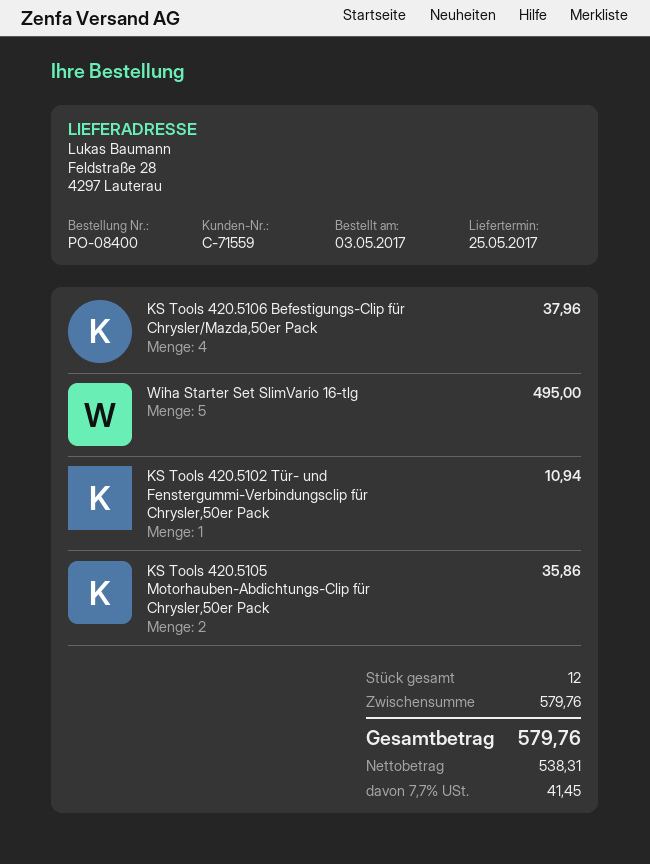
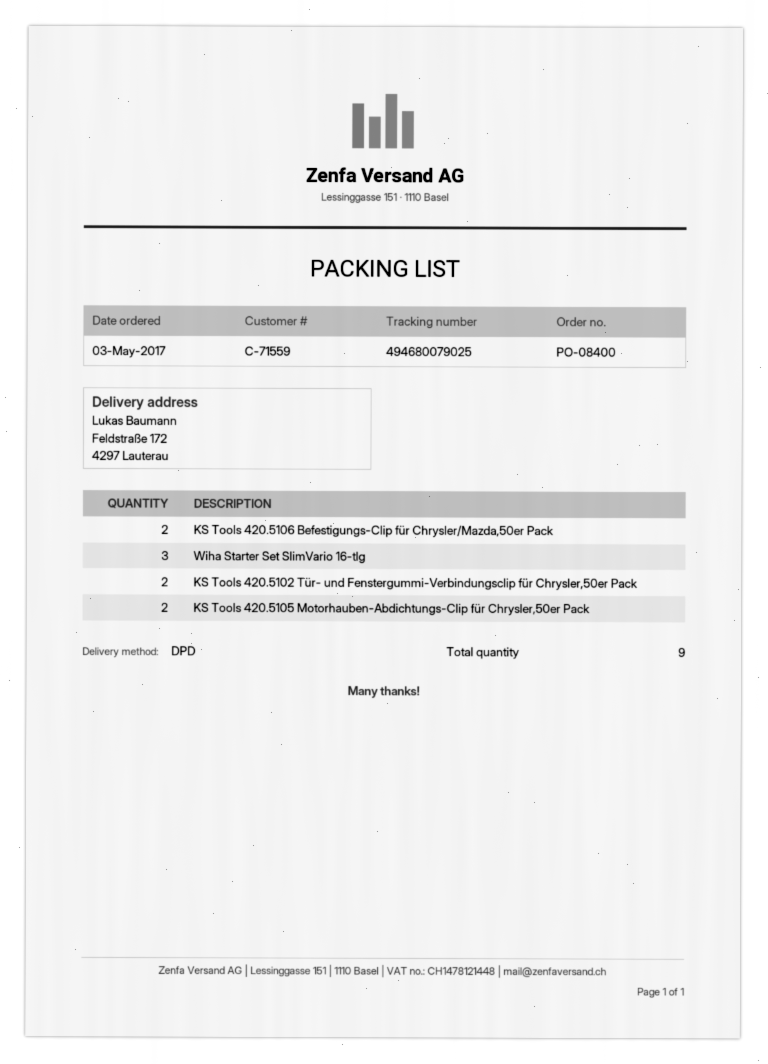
ship to: Feldstraße 28, 4297 Lauterau -> Feldstraße 172, 4297 Lauterau
KS Tools 420.5106 Befestigungs-Clip für Chrysler/Mazda,50er Pack: 4 -> 2
Wiha Starter Set SlimVario 16-tlg: 5 -> 3
KS Tools 420.5102 Tür- und Fenstergummi-Verbindungsclip für Chrysler,50er Pack: 1 -> 2
total quantity: 12 -> 9

